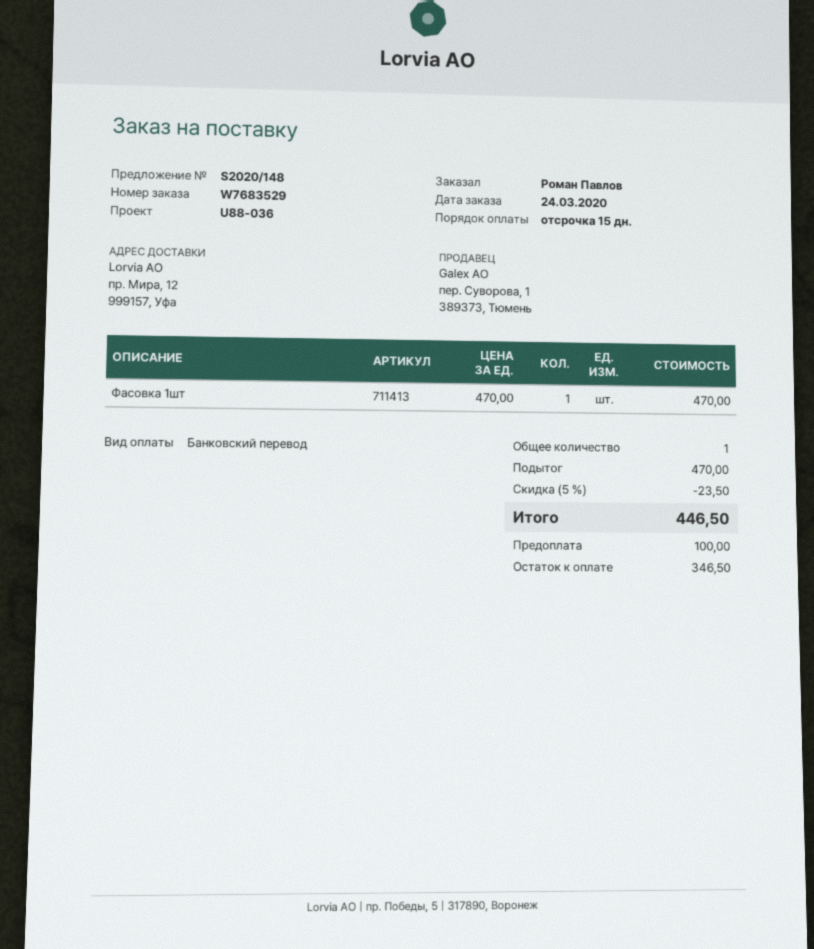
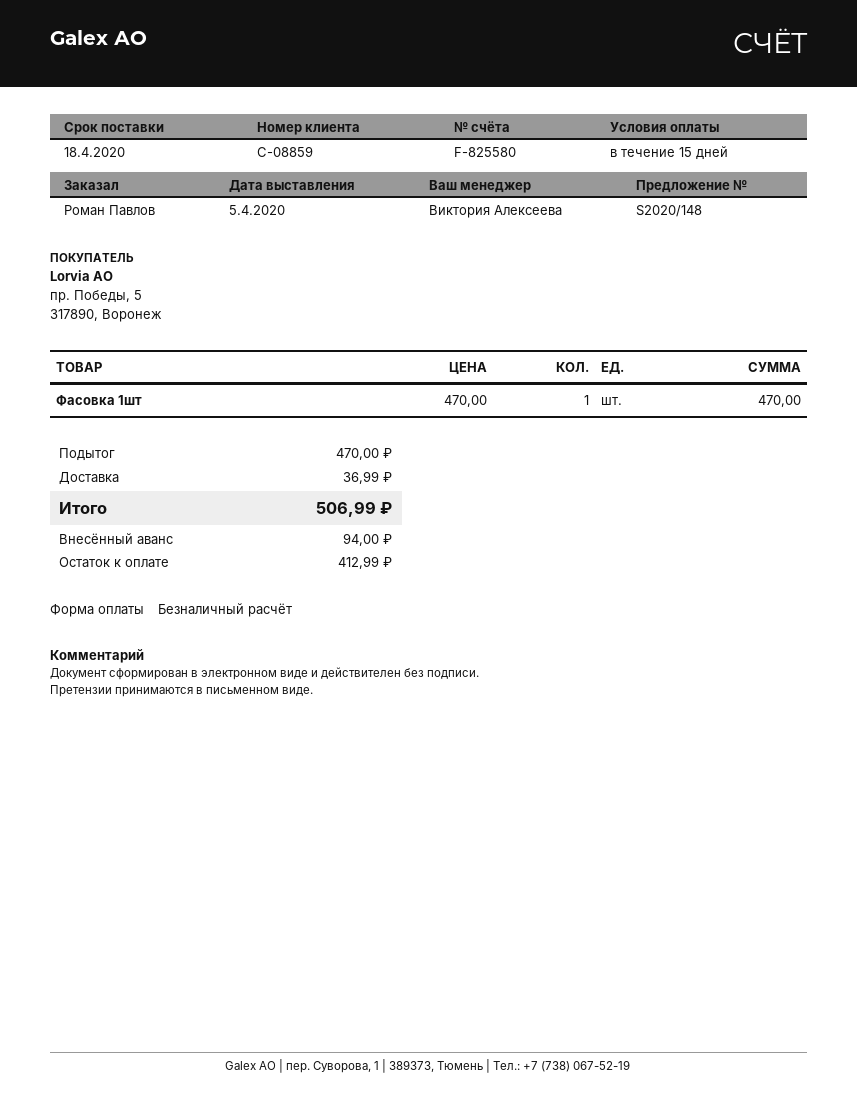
discount: 5% = 23.50 -> none
shipping: none -> 36.99
total: 446.50 -> 506.99
deposit: 100.00 -> 94.00
balance: 346.50 -> 412.99

